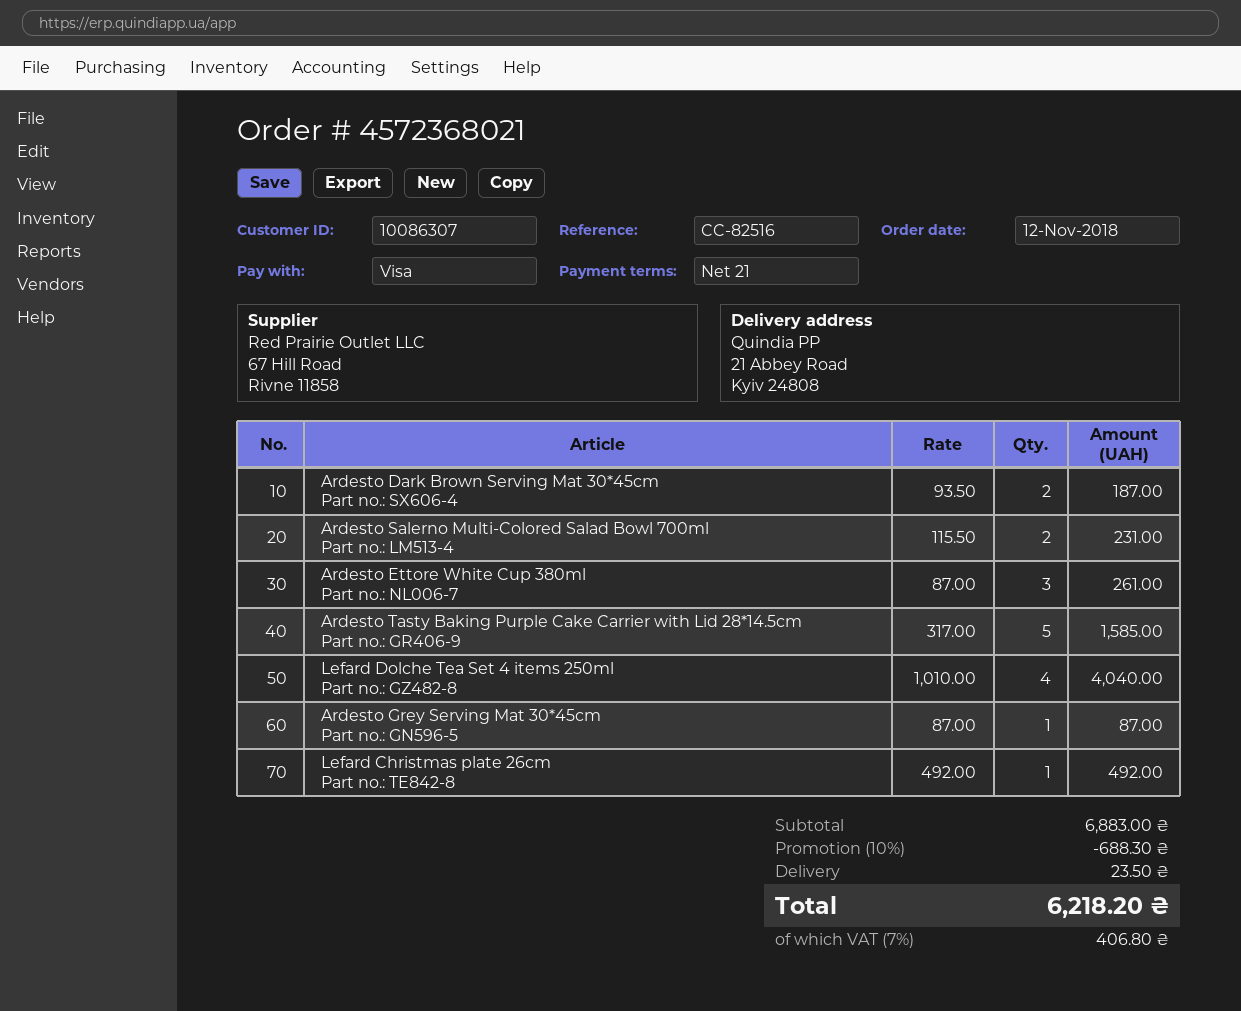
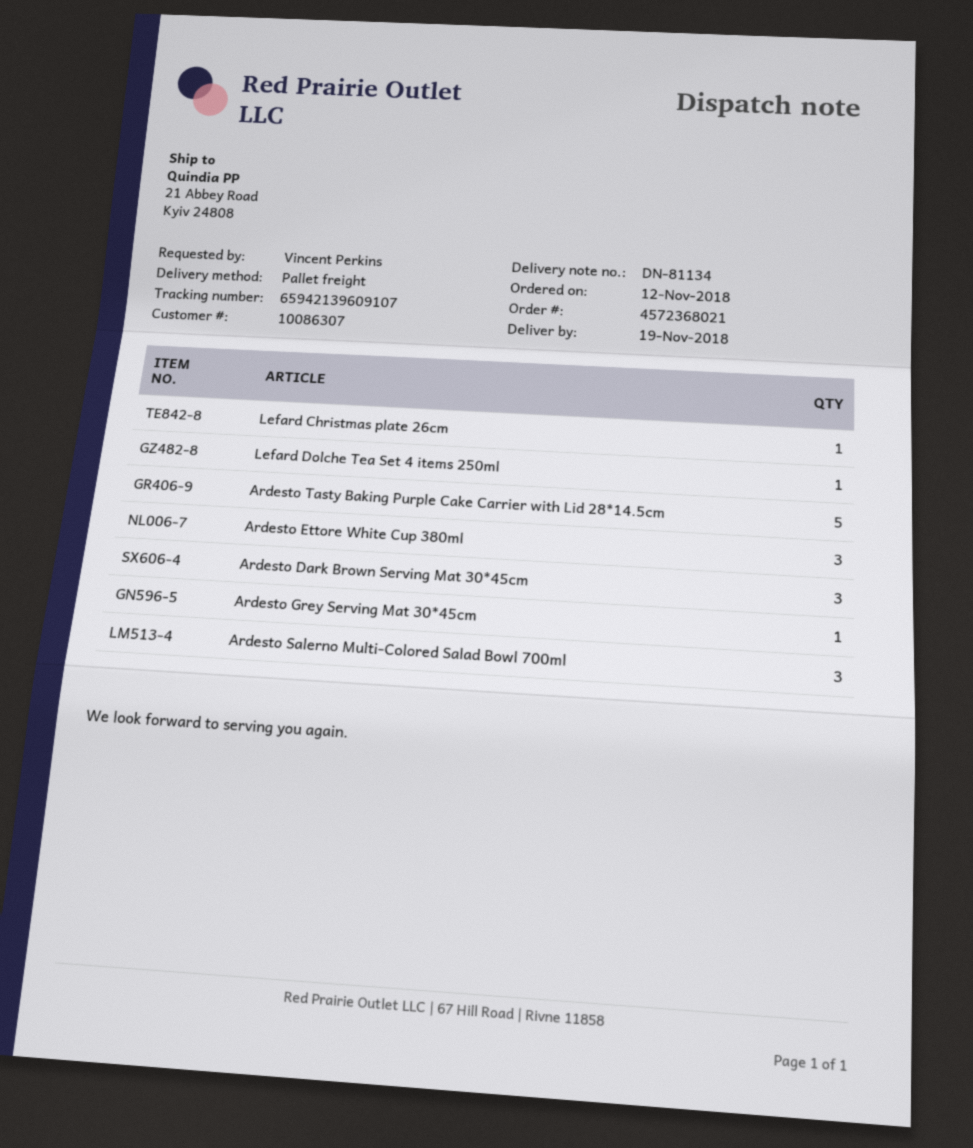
Ardesto Dark Brown Serving Mat 30*45cm: 2 -> 3
Ardesto Salerno Multi-Colored Salad Bowl 700ml: 2 -> 3
Lefard Dolche Tea Set 4 items 250ml: 4 -> 1

